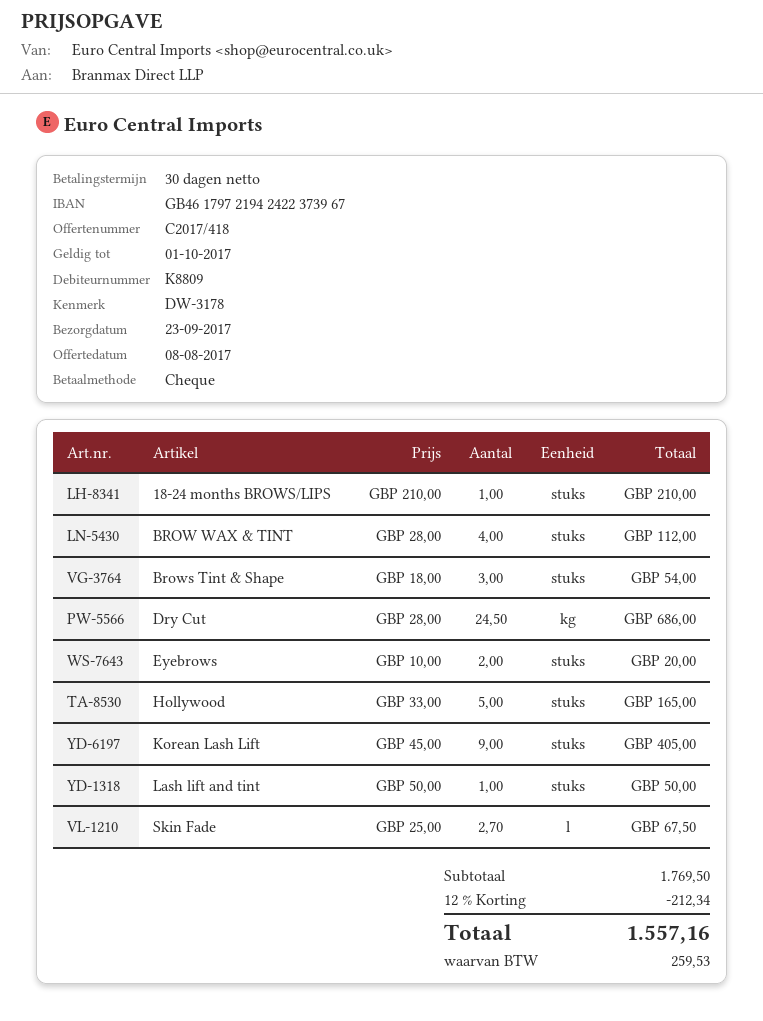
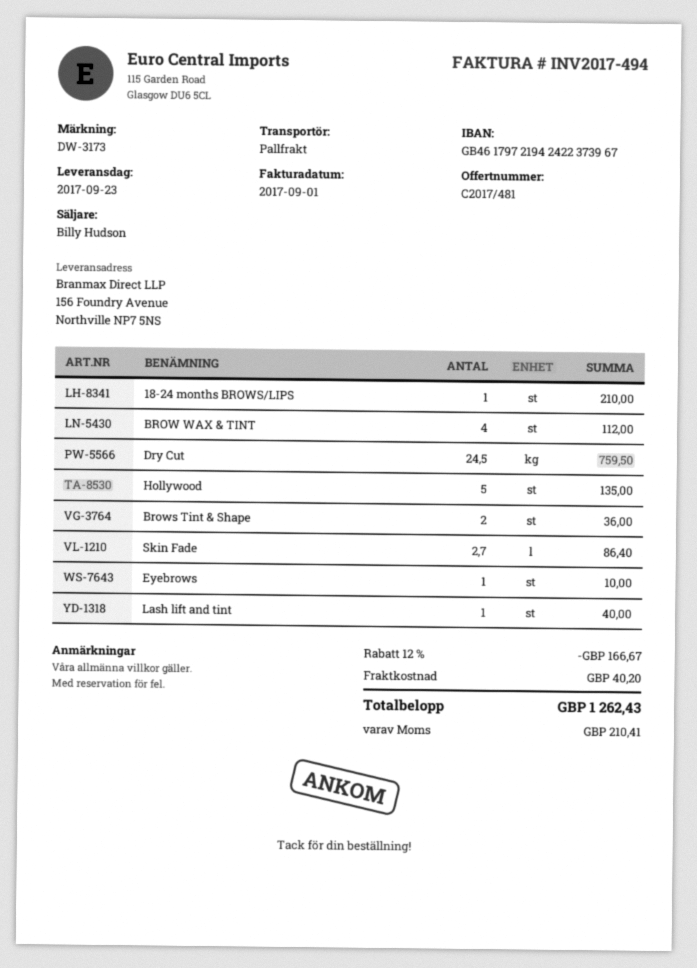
quote number: C2017/418 -> C2017/481
reference: DW-3178 -> DW-3173
Brows Tint & Shape: 3 for 54.00 -> 2 for 36.00
Dry Cut: 24.5 for 686.00 -> 24.5 for 759.50
Eyebrows: 2 for 20.00 -> 1 for 10.00
Hollywood: 5 for 165.00 -> 5 for 135.00
Korean Lash Lift: 9 for 405.00 -> none
Lash lift and tint: 1 for 50.00 -> 1 for 40.00
Skin Fade: 2.7 for 67.50 -> 2.7 for 86.40
discount: 12% = 212.34 -> 12% = 166.67
shipping: none -> 40.20
tax: 259.53 -> 210.41
total: 1557.16 -> 1262.43

